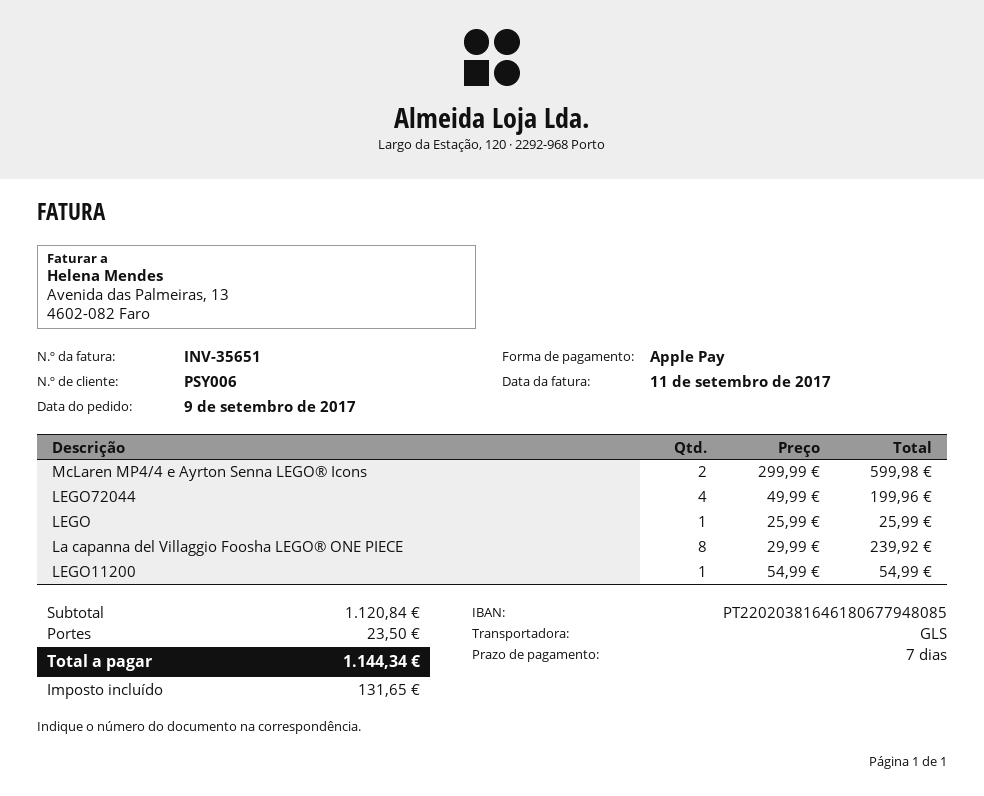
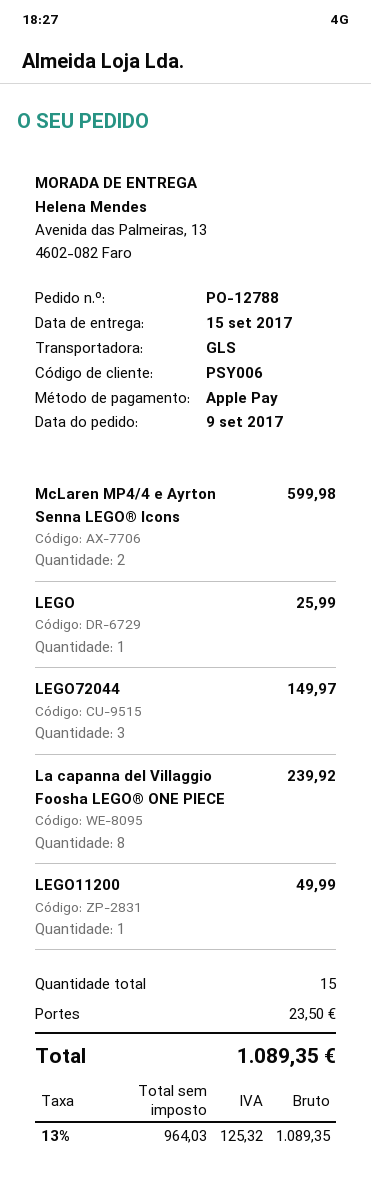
LEGO72044: 4 for 199.96 -> 3 for 149.97
LEGO11200: 1 for 54.99 -> 1 for 49.99
tax: 131.65 -> 125.32
total: 1144.34 -> 1089.35

